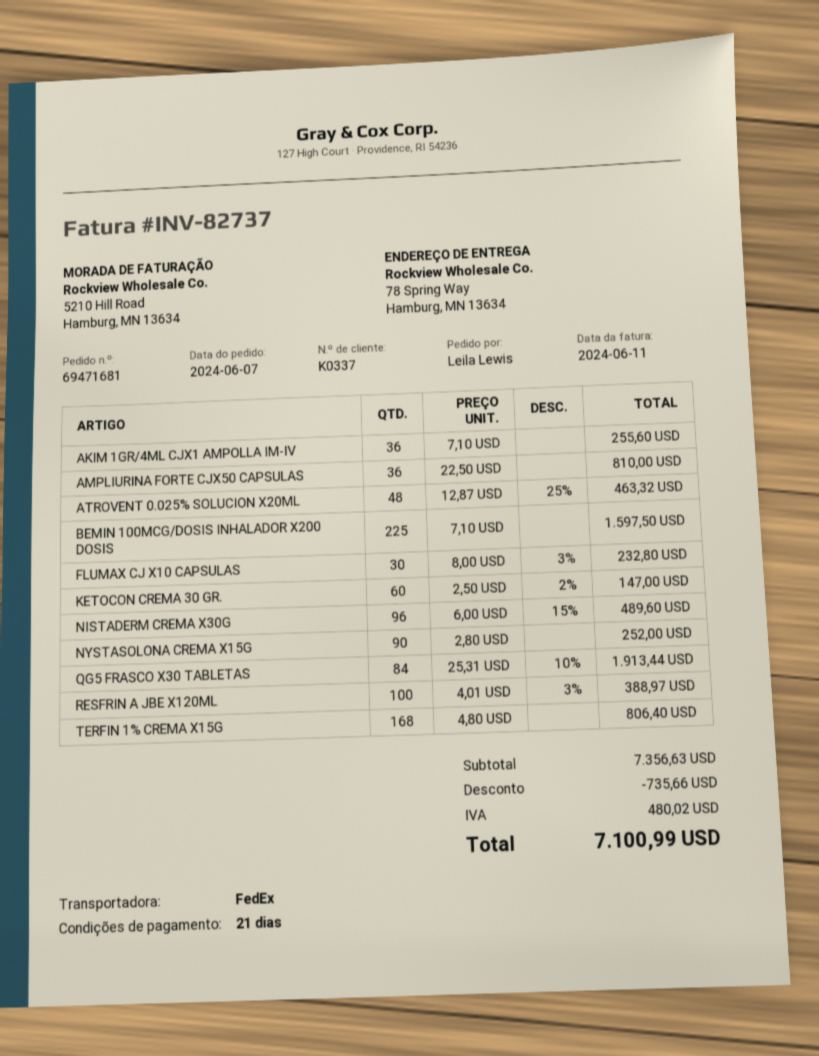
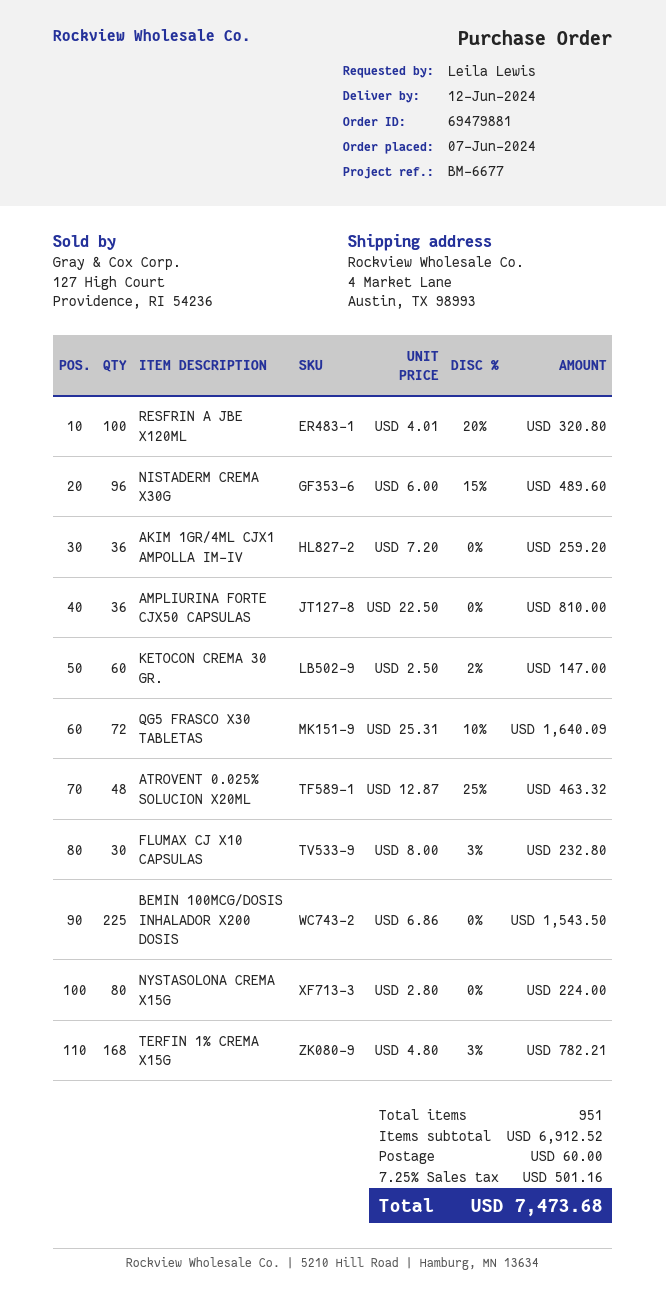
order number: 69471681 -> 69479881
ship to: 78 Spring Way, Hamburg, MN 13634 -> 4 Market Lane, Austin, TX 98993
AKIM 1GR/4ML CJX1 AMPOLLA IM-IV: 36 x 7.10 = 255.60 -> 36 x 7.20 = 259.20
BEMIN 100MCG/DOSIS INHALADOR X200 DOSIS: 225 x 7.10 = 1597.50 -> 225 x 6.86 = 1543.50
NYSTASOLONA CREMA X15G: 90 x 2.80 = 252.00 -> 80 x 2.80 = 224.00
QG5 FRASCO X30 TABLETAS: 84 x 25.31 - 10% = 1913.44 -> 72 x 25.31 - 10% = 1640.09
RESFRIN A JBE X120ML: 100 x 4.01 - 3% = 388.97 -> 100 x 4.01 - 20% = 320.80
TERFIN 1% CREMA X15G: 168 x 4.80 = 806.40 -> 168 x 4.80 - 3% = 782.21
subtotal: 7356.63 -> 6912.52
discount: 735.66 -> none
shipping: none -> 60.00
tax: 480.02 -> 501.16
total: 7100.99 -> 7473.68

